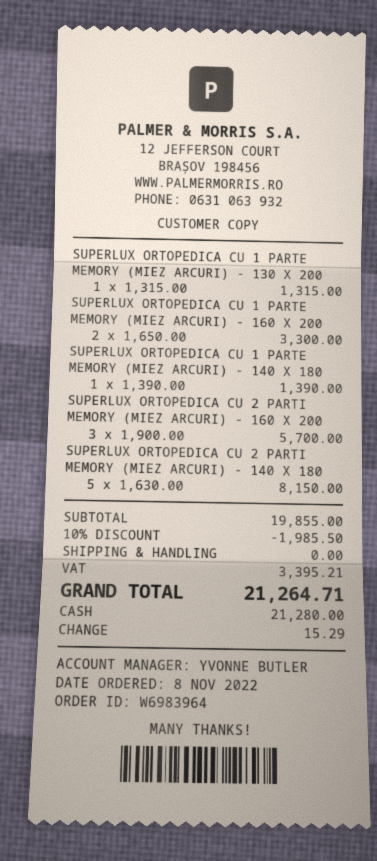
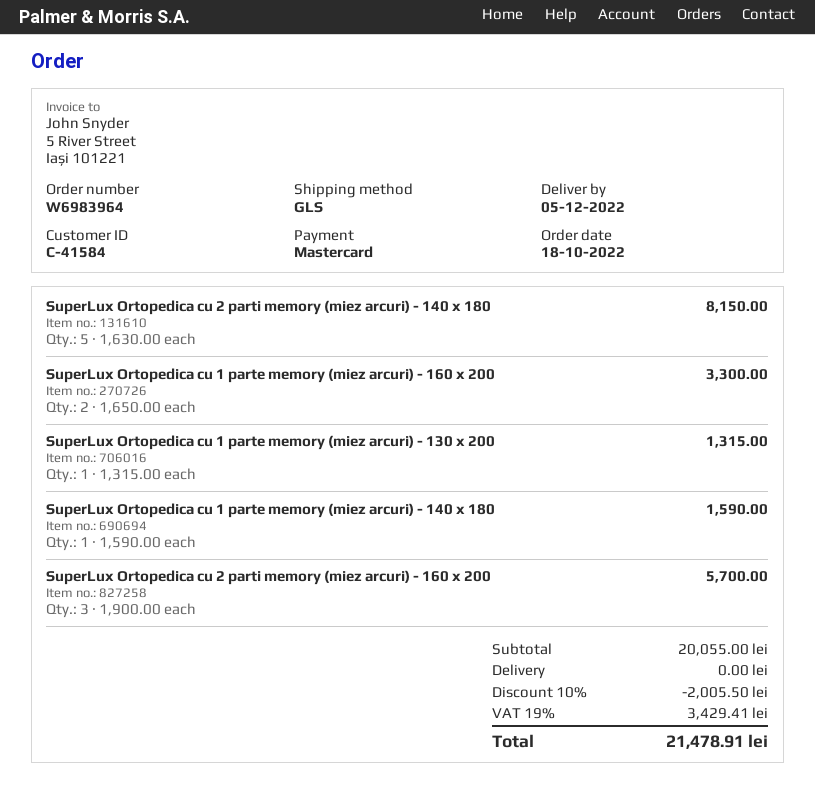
order date: 2022-11-08 -> 2022-10-18
payment method: cash -> Mastercard
SUPERLUX ORTOPEDICA CU 1 PARTE MEMORY (MIEZ ARCURI) - 140 X 180: 1 x 1390.00 = 1390.00 -> 1 x 1590.00 = 1590.00
subtotal: 19855.00 -> 20055.00
discount: 10% = 1985.50 -> 10% = 2005.50
tax: 3395.21 -> 3429.41
total: 21264.71 -> 21478.91

